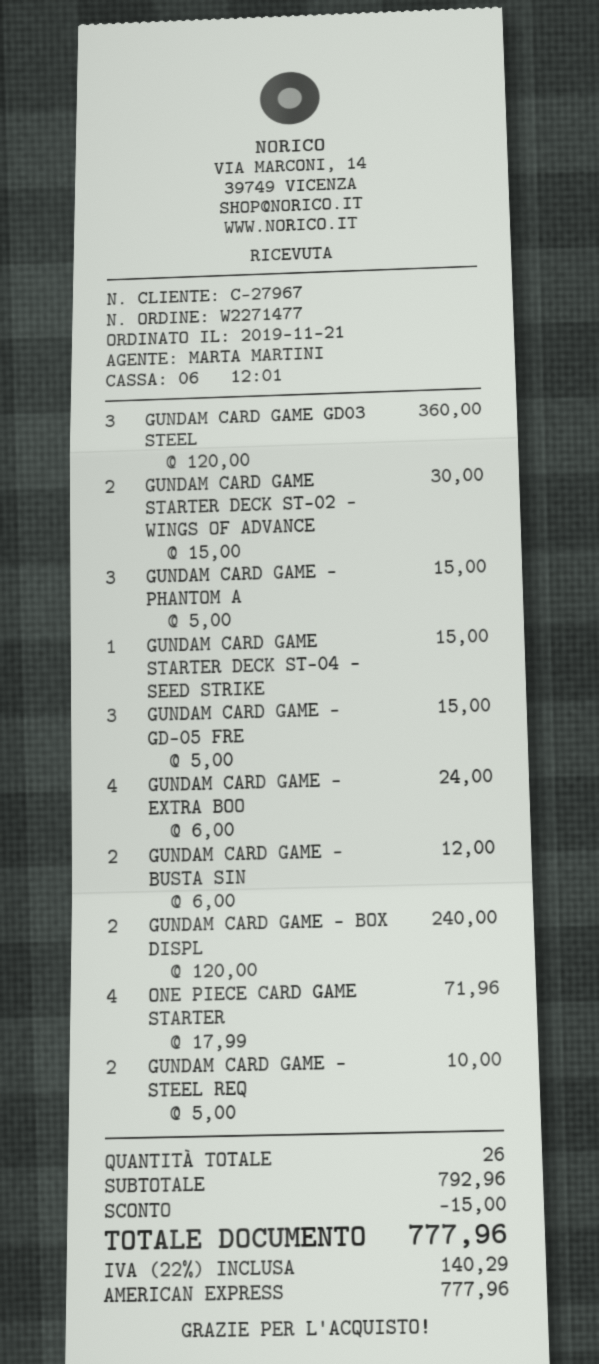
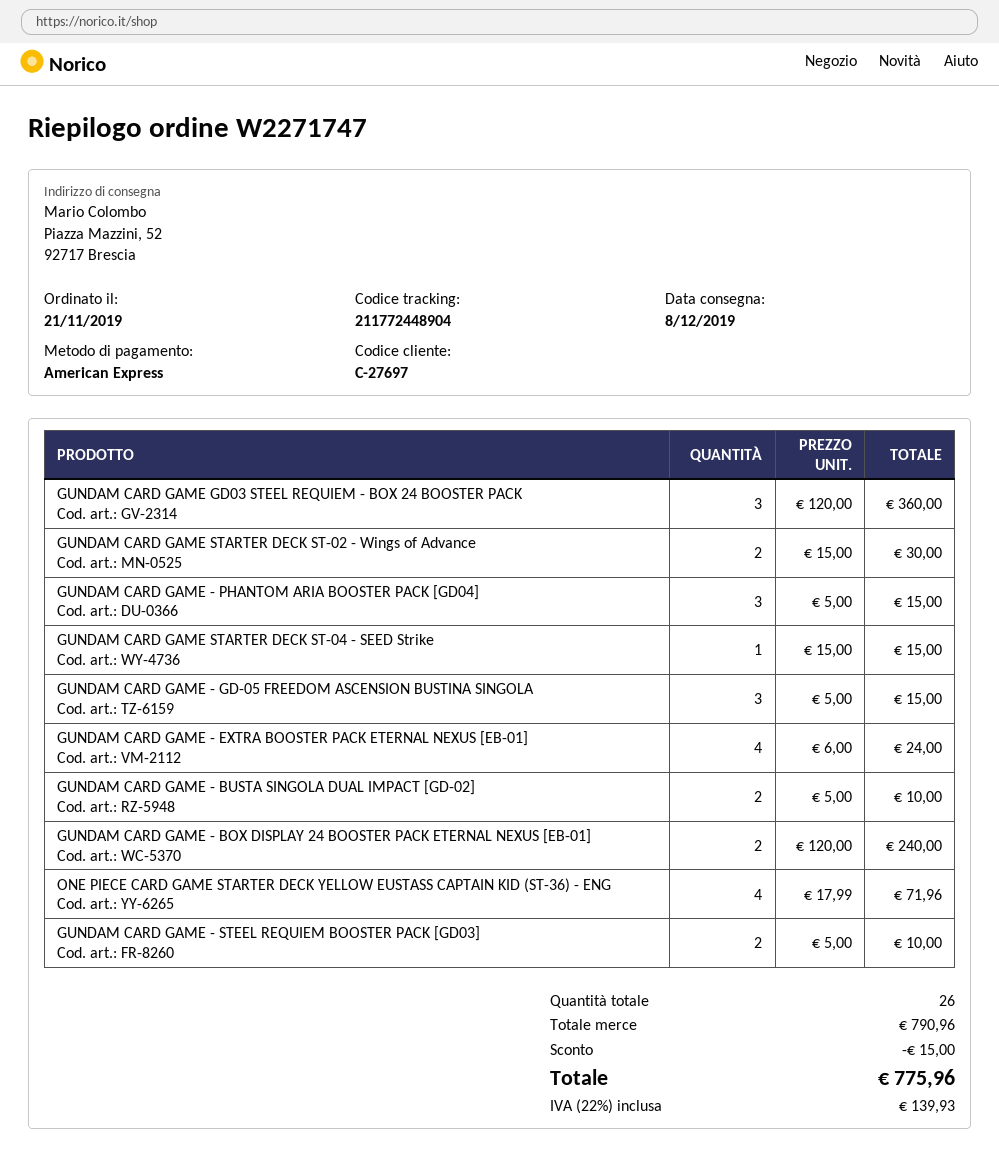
order number: W2271477 -> W2271747
customer number: C-27967 -> C-27697
GUNDAM CARD GAME - BUSTA SIN: 2 x 6.00 = 12.00 -> 2 x 5.00 = 10.00
subtotal: 792.96 -> 790.96
tax: 22% = 140.29 -> 22% = 139.93
total: 777.96 -> 775.96

